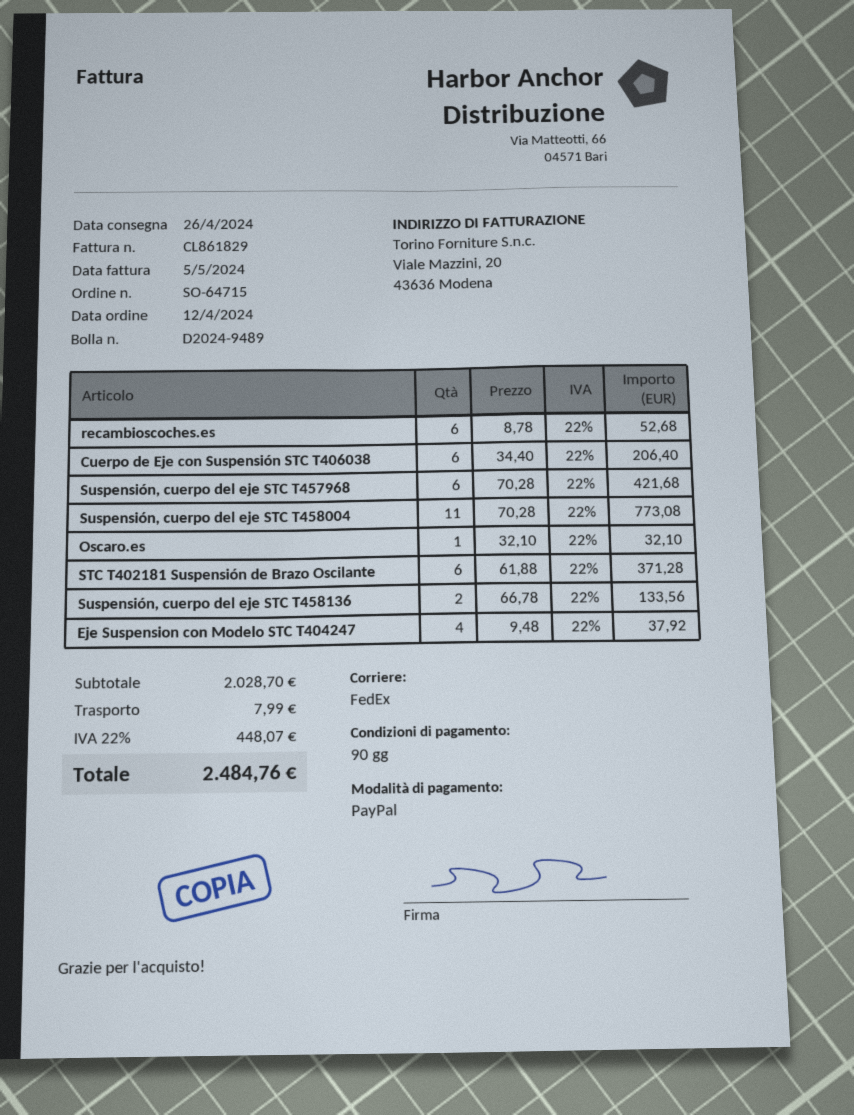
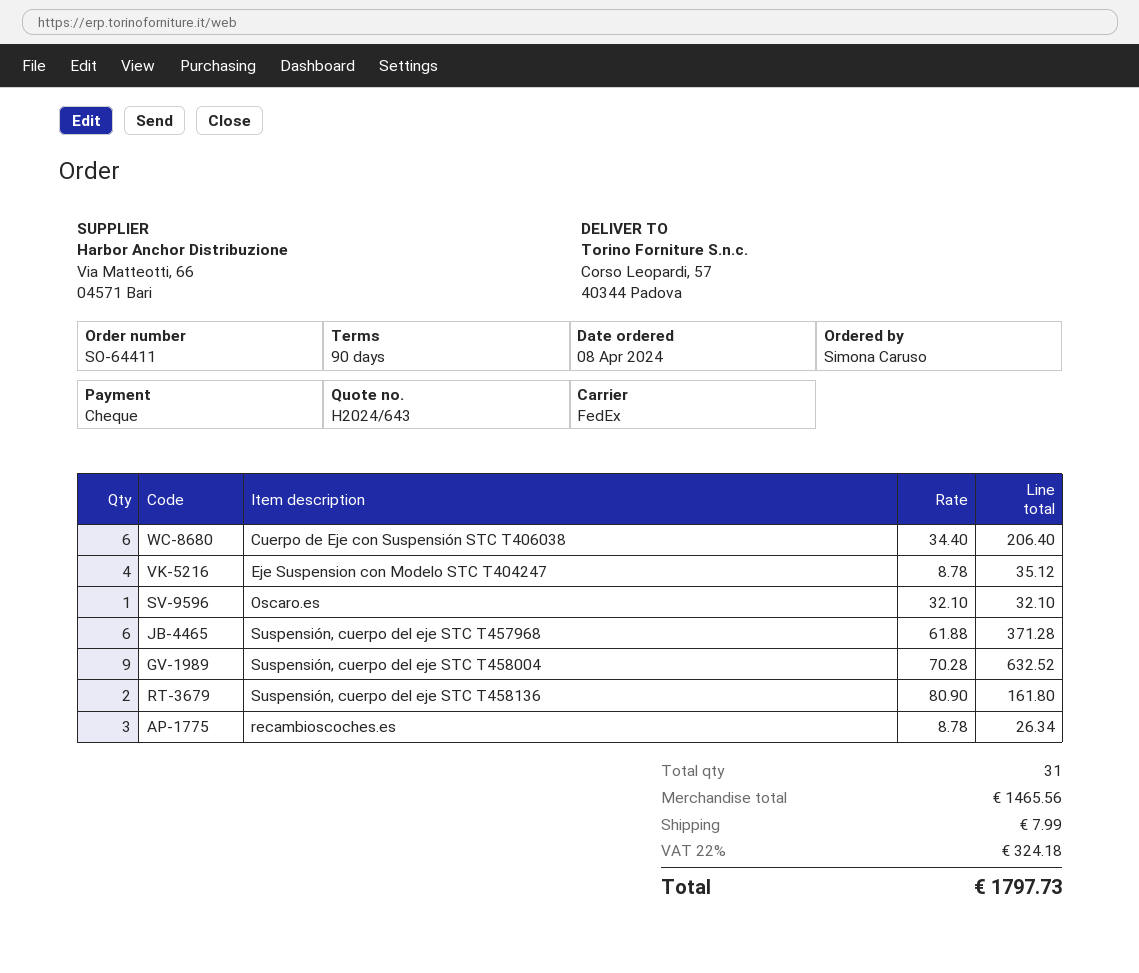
order number: SO-64715 -> SO-64411
order date: 2024-04-12 -> 2024-04-08
payment method: PayPal -> cheque
recambioscoches.es: 6 x 8.78 = 52.68 -> 3 x 8.78 = 26.34
Suspensión, cuerpo del eje STC T457968: 6 x 70.28 = 421.68 -> 6 x 61.88 = 371.28
Suspensión, cuerpo del eje STC T458004: 11 x 70.28 = 773.08 -> 9 x 70.28 = 632.52
STC T402181 Suspensión de Brazo Oscilante: 6 x 61.88 = 371.28 -> none
Suspensión, cuerpo del eje STC T458136: 2 x 66.78 = 133.56 -> 2 x 80.90 = 161.80
Eje Suspension con Modelo STC T404247: 4 x 9.48 = 37.92 -> 4 x 8.78 = 35.12
subtotal: 2028.70 -> 1465.56
tax: 22% = 448.07 -> 22% = 324.18
total: 2484.76 -> 1797.73

